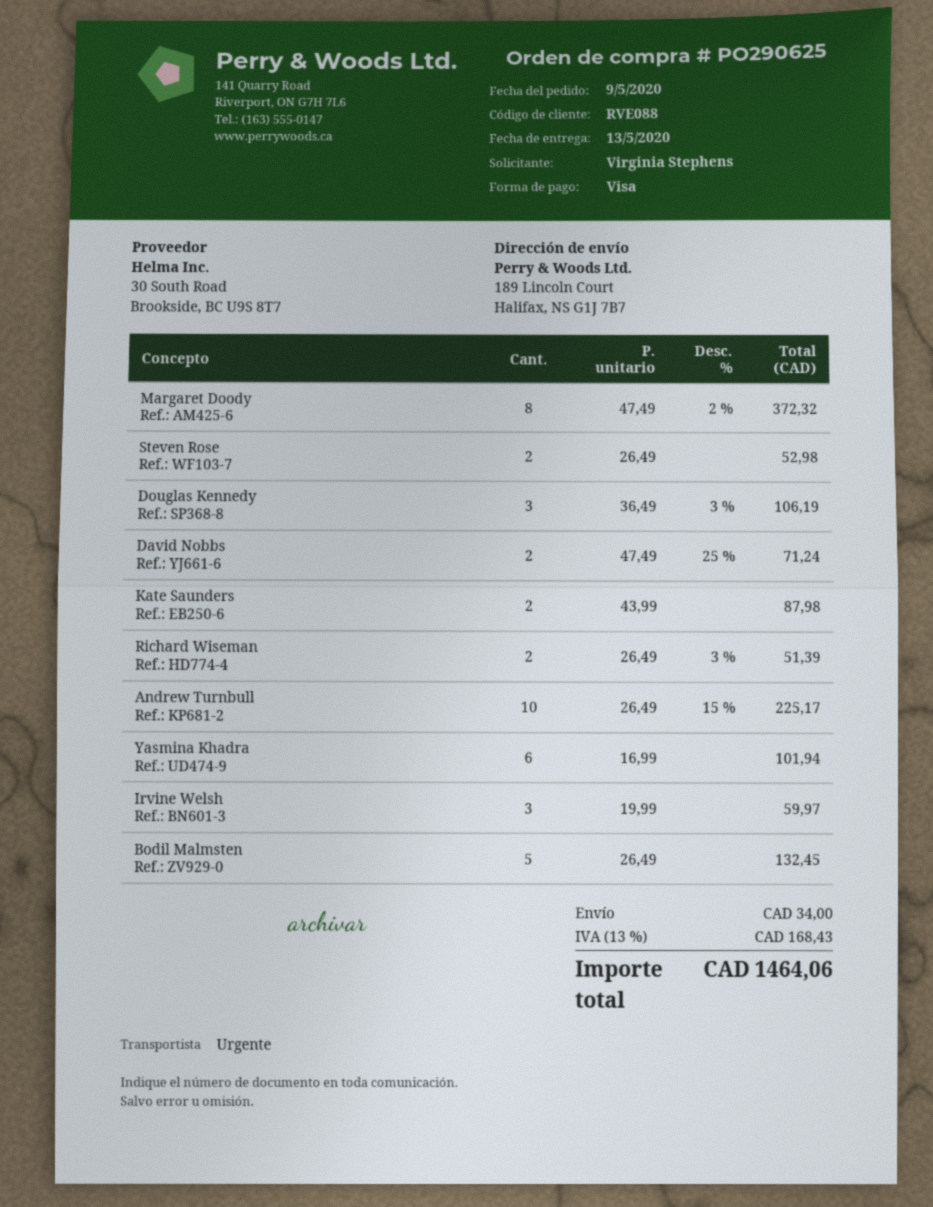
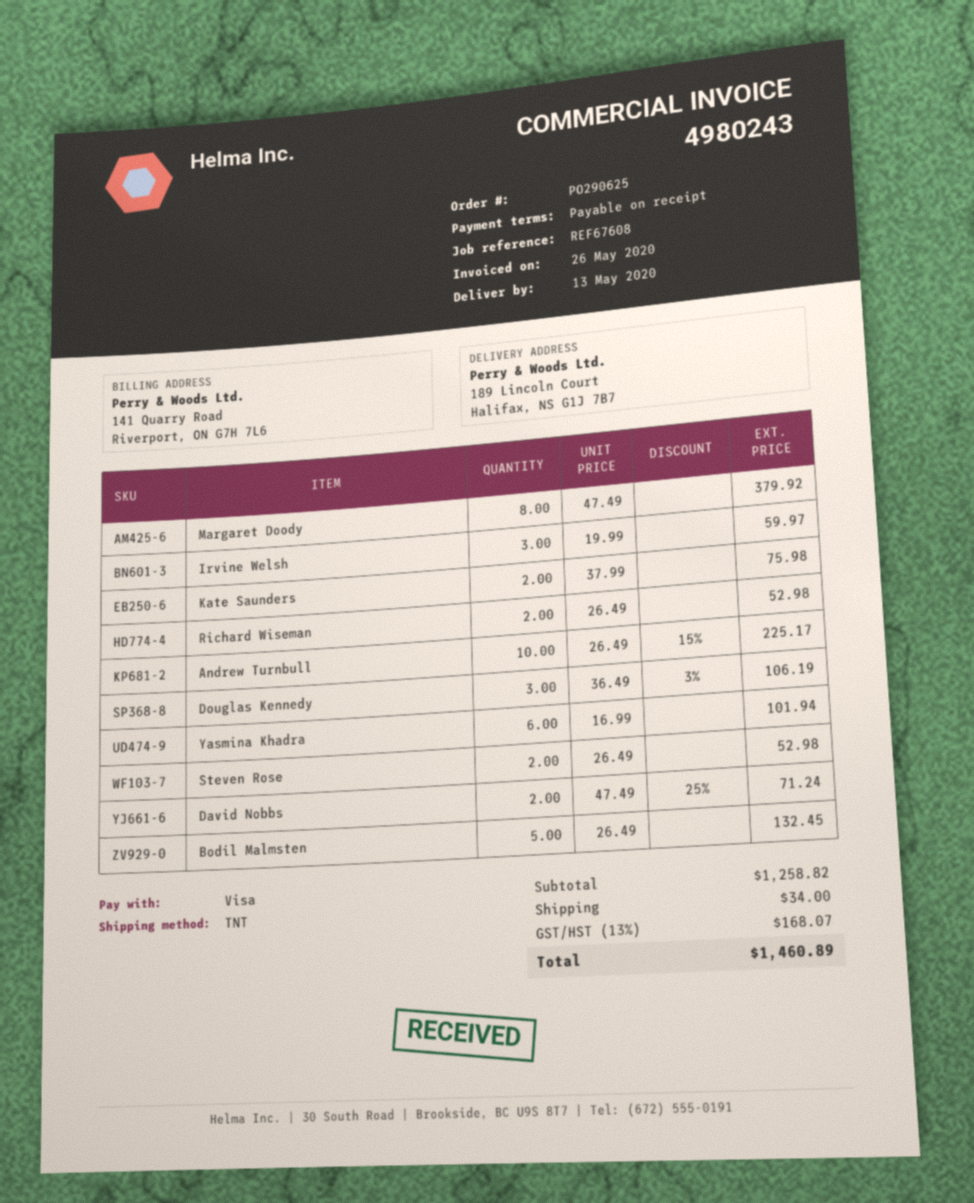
shipping method: express -> TNT
Margaret Doody: 8 x 47.49 - 2% = 372.32 -> 8 x 47.49 = 379.92
Kate Saunders: 2 x 43.99 = 87.98 -> 2 x 37.99 = 75.98
Richard Wiseman: 2 x 26.49 - 3% = 51.39 -> 2 x 26.49 = 52.98
tax: 13% = 168.43 -> 13% = 168.07
total: 1464.06 -> 1460.89

